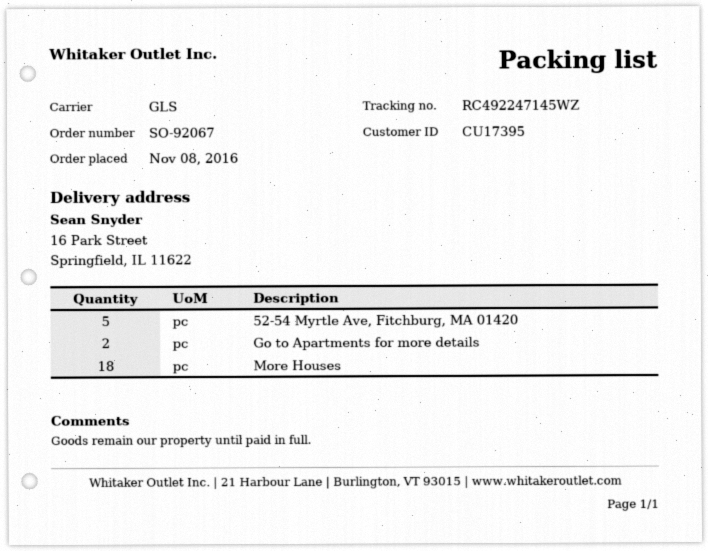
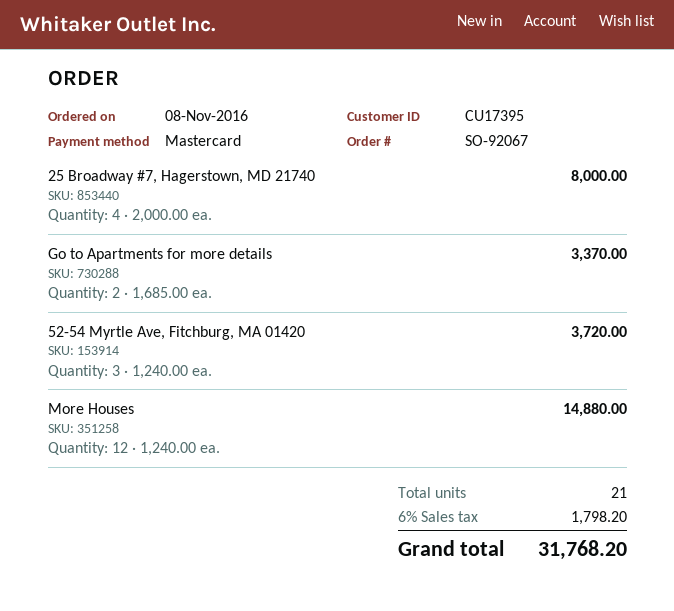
52-54 Myrtle Ave, Fitchburg, MA 01420: 5 -> 3
More Houses: 18 -> 12
25 Broadway #7, Hagerstown, MD 21740: none -> 4

